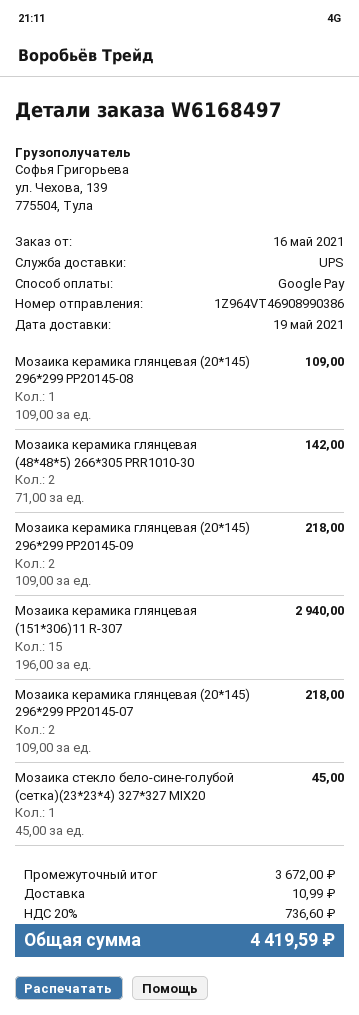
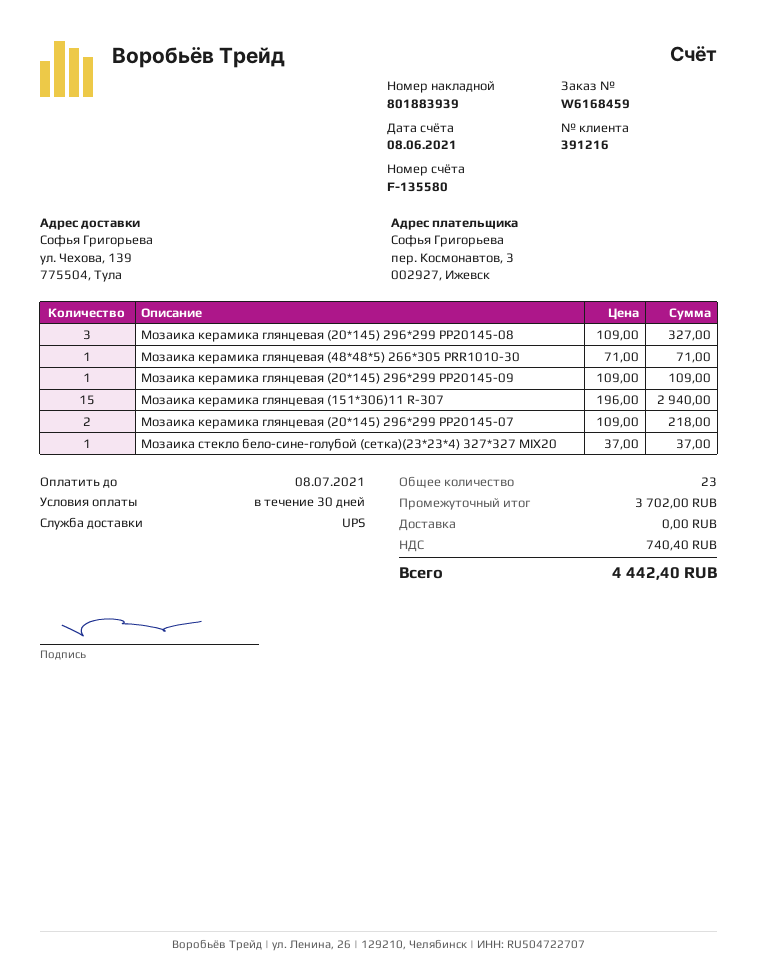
order number: W6168497 -> W6168459
Мозаика керамика глянцевая (20*145) 296*299 PP20145-08: 1 x 109.00 = 109.00 -> 3 x 109.00 = 327.00
Мозаика керамика глянцевая (48*48*5) 266*305 PRR1010-30: 2 x 71.00 = 142.00 -> 1 x 71.00 = 71.00
Мозаика керамика глянцевая (20*145) 296*299 PP20145-09: 2 x 109.00 = 218.00 -> 1 x 109.00 = 109.00
Мозаика стекло бело-сине-голубой (сетка)(23*23*4) 327*327 MIX20: 1 x 45.00 = 45.00 -> 1 x 37.00 = 37.00
subtotal: 3672.00 -> 3702.00
shipping: 10.99 -> 0.00
tax: 736.60 -> 740.40
total: 4419.59 -> 4442.40

